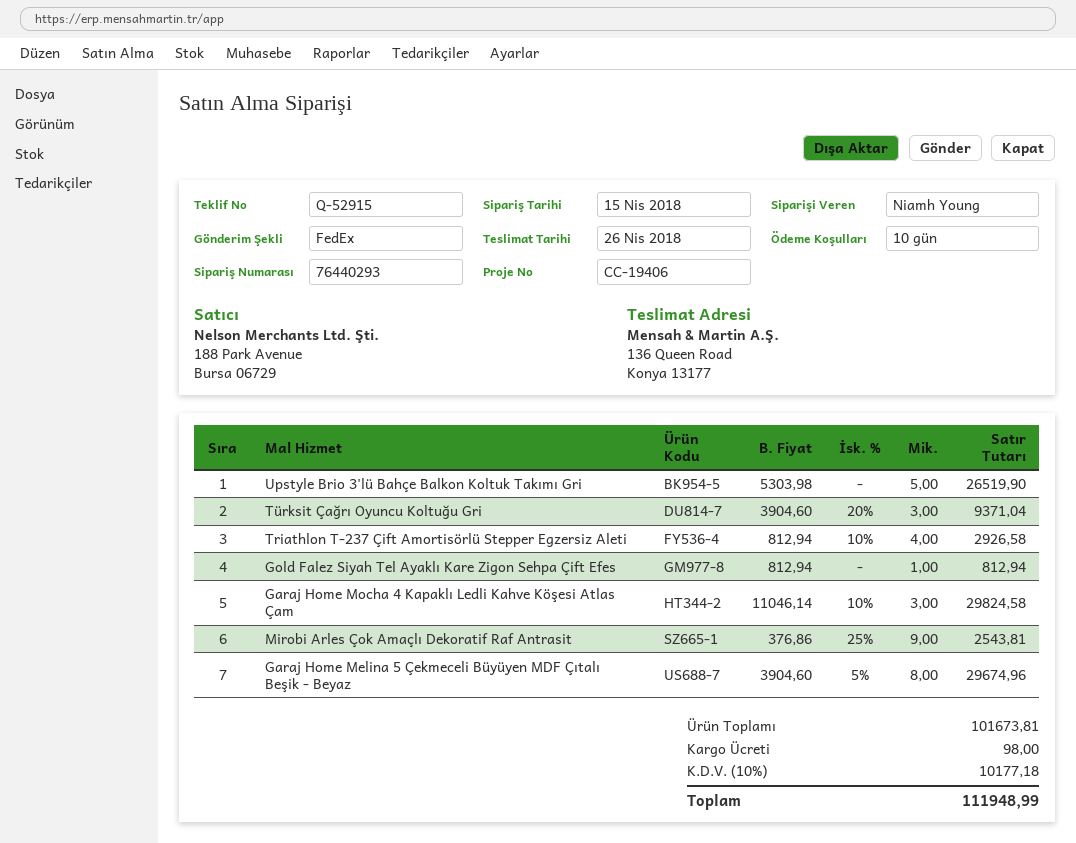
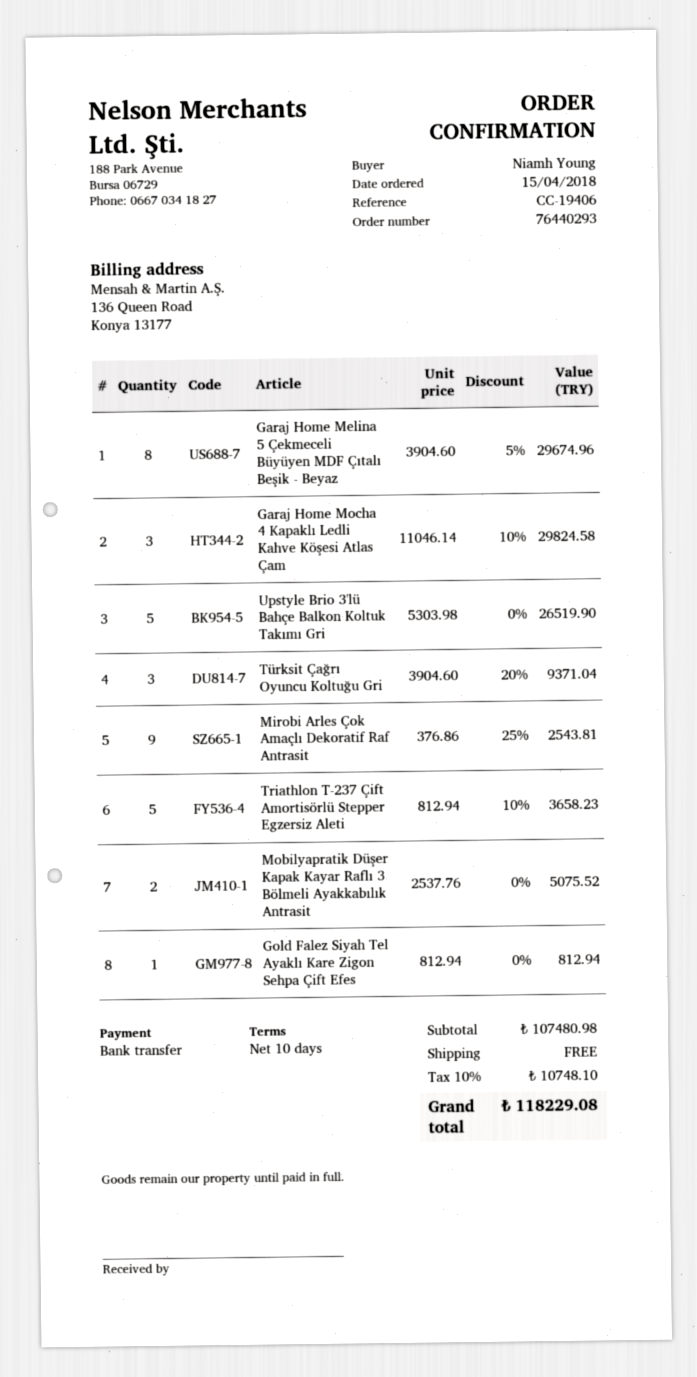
Triathlon T-237 Çift Amortisörlü Stepper Egzersiz Aleti: 4 x 812.94 - 10% = 2926.58 -> 5 x 812.94 - 10% = 3658.23
Mobilyapratik Düşer Kapak Kayar Raflı 3 Bölmeli Ayakkabılık Antrasit: none -> 2 x 2537.76 = 5075.52
subtotal: 101673.81 -> 107480.98
shipping: 98.00 -> 0.00
tax: 10% = 10177.18 -> 10% = 10748.10
total: 111948.99 -> 118229.08

